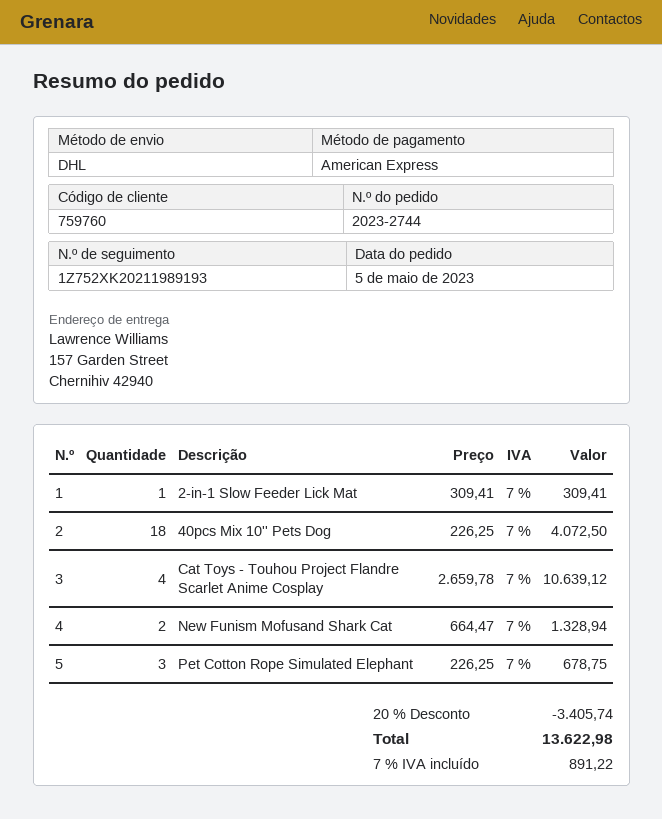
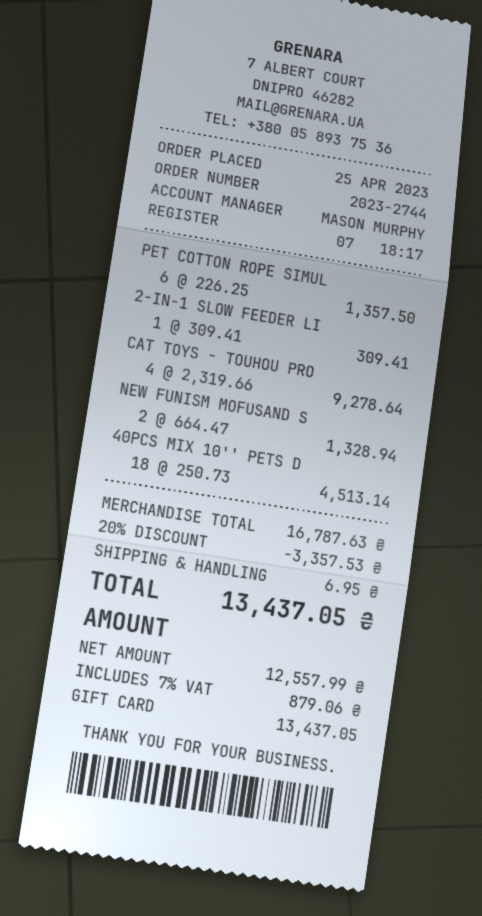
order date: 2023-05-05 -> 2023-04-25
payment method: American Express -> gift card
40pcs Mix 10'' Pets Dog: 18 x 226.25 = 4072.50 -> 18 x 250.73 = 4513.14
Cat Toys - Touhou Project Flandre Scarlet Anime Cosplay: 4 x 2659.78 = 10639.12 -> 4 x 2319.66 = 9278.64
Pet Cotton Rope Simulated Elephant: 3 x 226.25 = 678.75 -> 6 x 226.25 = 1357.50
discount: 20% = 3405.74 -> 20% = 3357.53
shipping: none -> 6.95
tax: 7% = 891.22 -> 7% = 879.06
total: 13622.98 -> 13437.05

